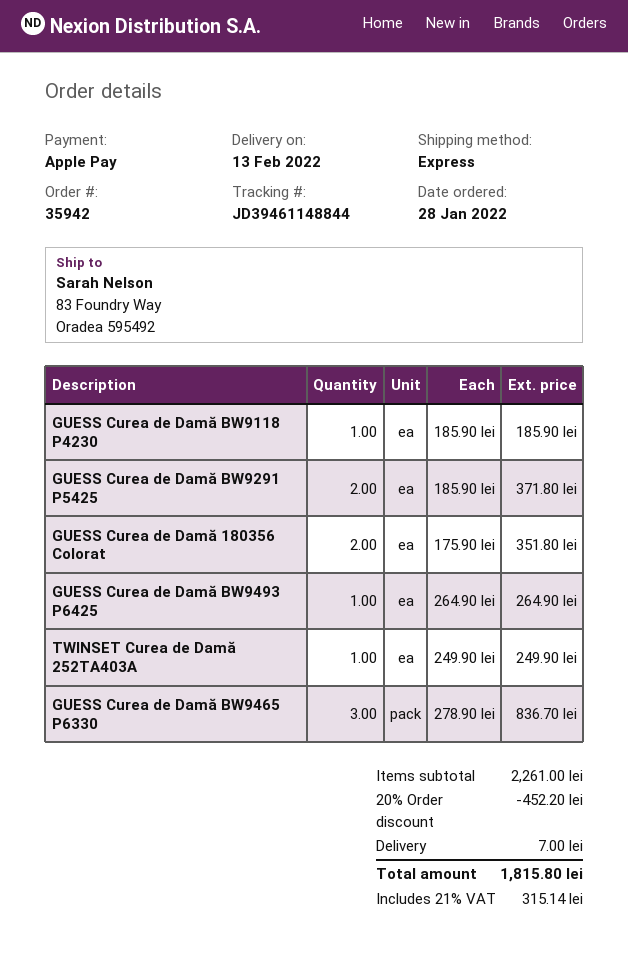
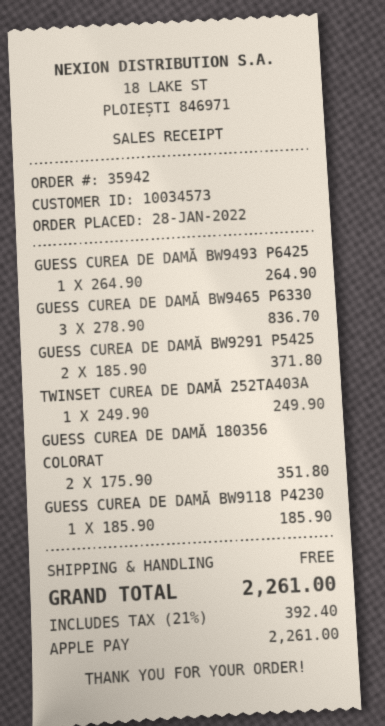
discount: 20% = 452.20 -> none
shipping: 7.00 -> 0.00
tax: 21% = 315.14 -> 21% = 392.40
total: 1815.80 -> 2261.00

